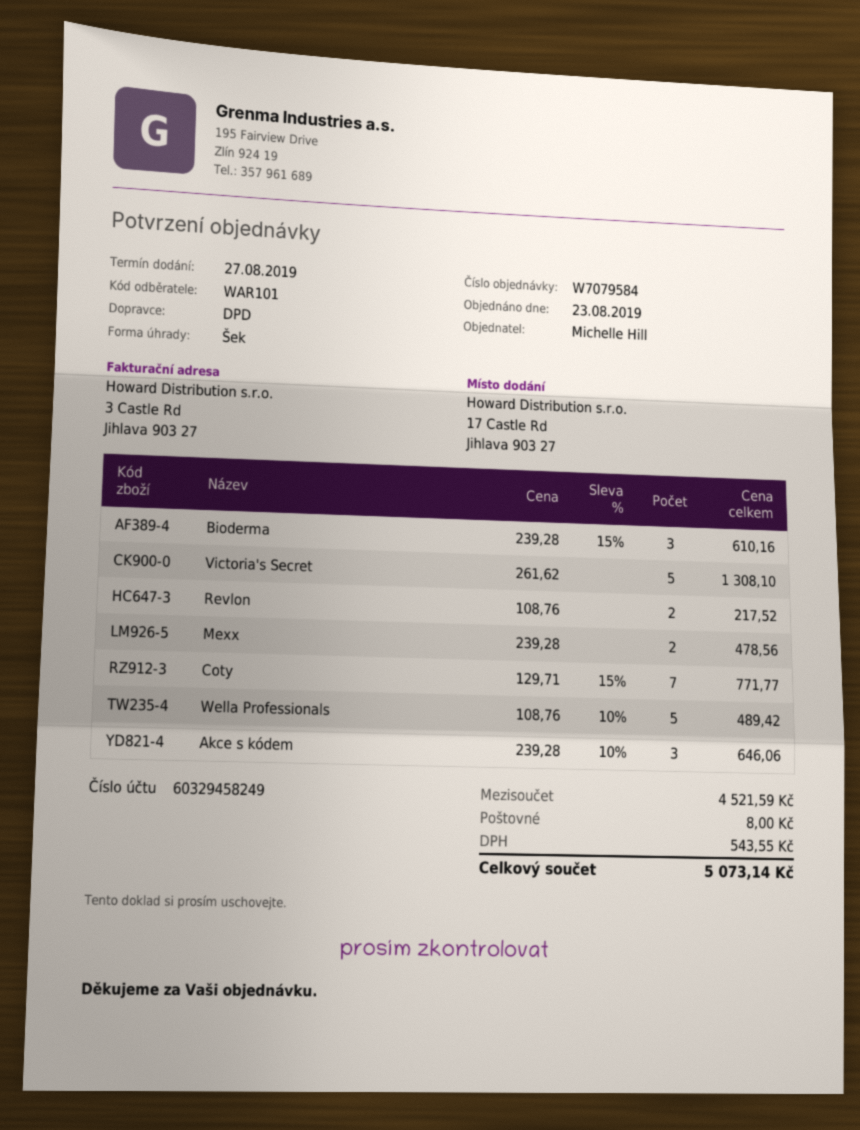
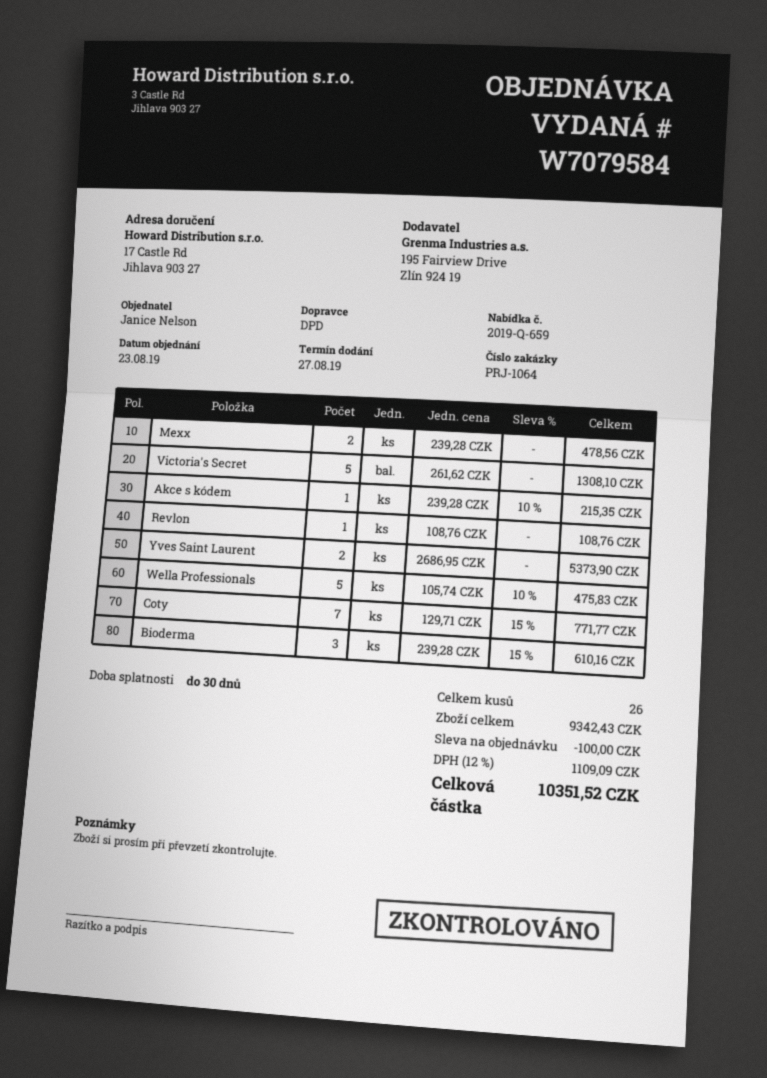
ordered by: Michelle Hill -> Janice Nelson
Revlon: 2 x 108.76 = 217.52 -> 1 x 108.76 = 108.76
Wella Professionals: 5 x 108.76 - 10% = 489.42 -> 5 x 105.74 - 10% = 475.83
Akce s kódem: 3 x 239.28 - 10% = 646.06 -> 1 x 239.28 - 10% = 215.35
Yves Saint Laurent: none -> 2 x 2686.95 = 5373.90
subtotal: 4521.59 -> 9342.43
discount: none -> 100.00
shipping: 8.00 -> none
tax: 543.55 -> 1109.09
total: 5073.14 -> 10351.52

